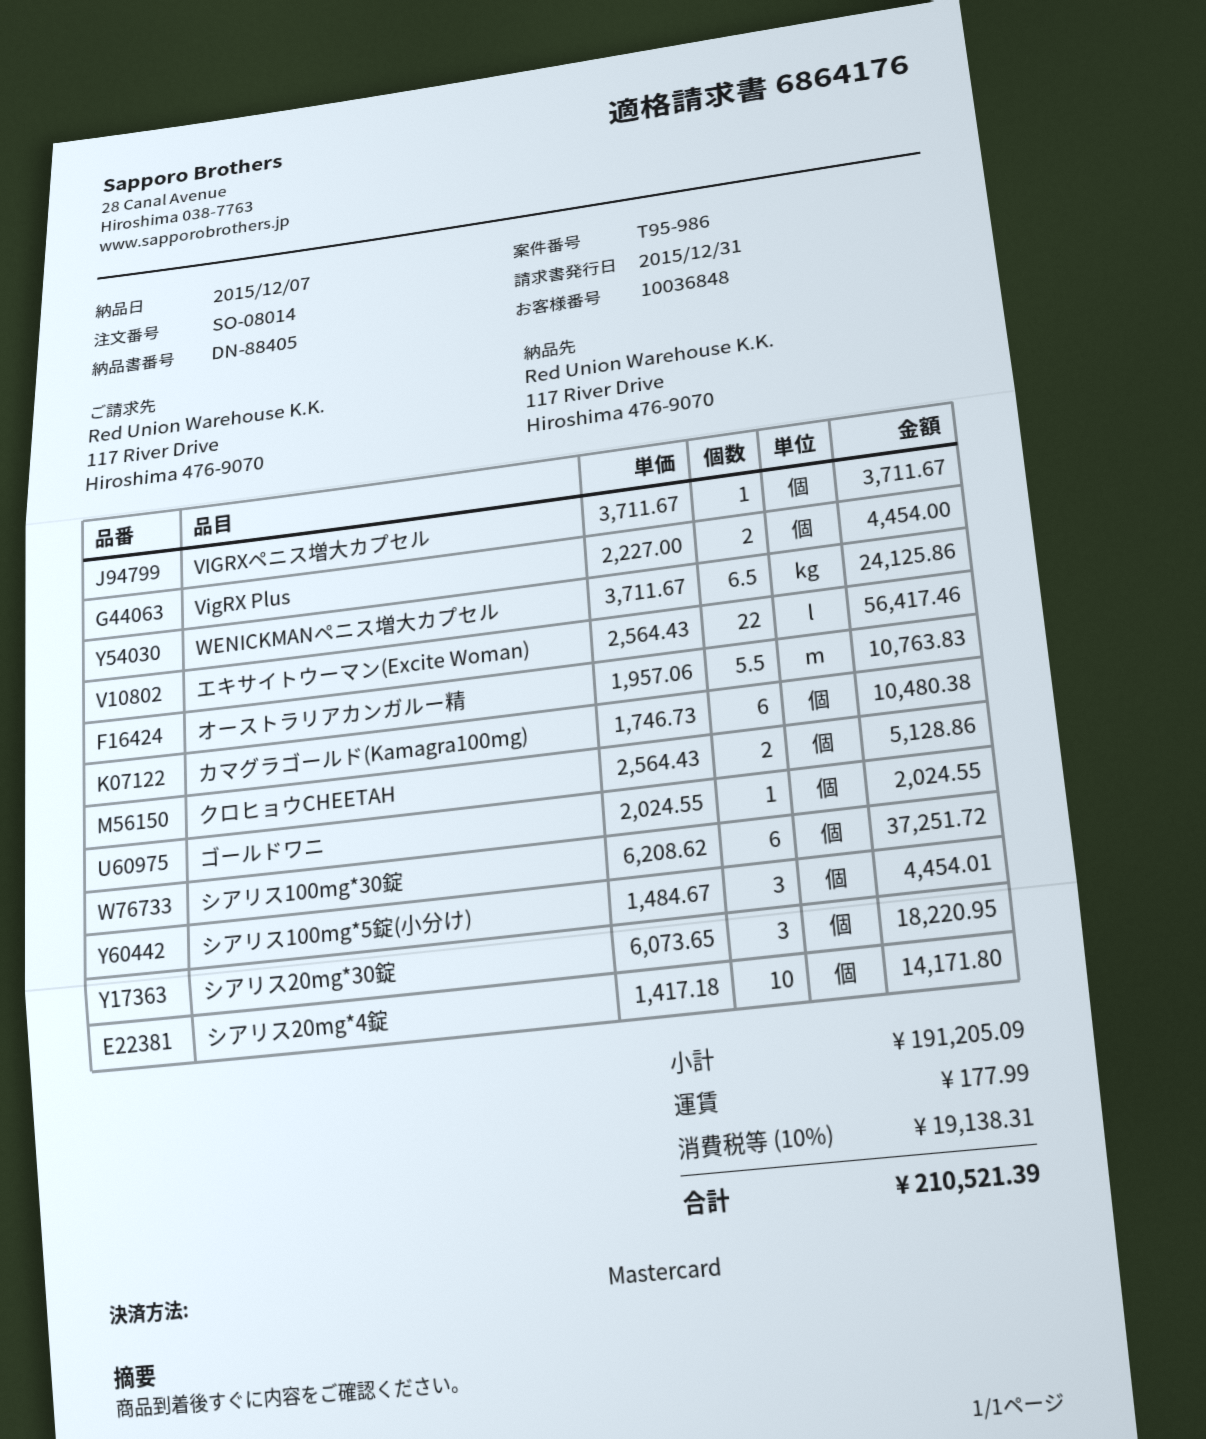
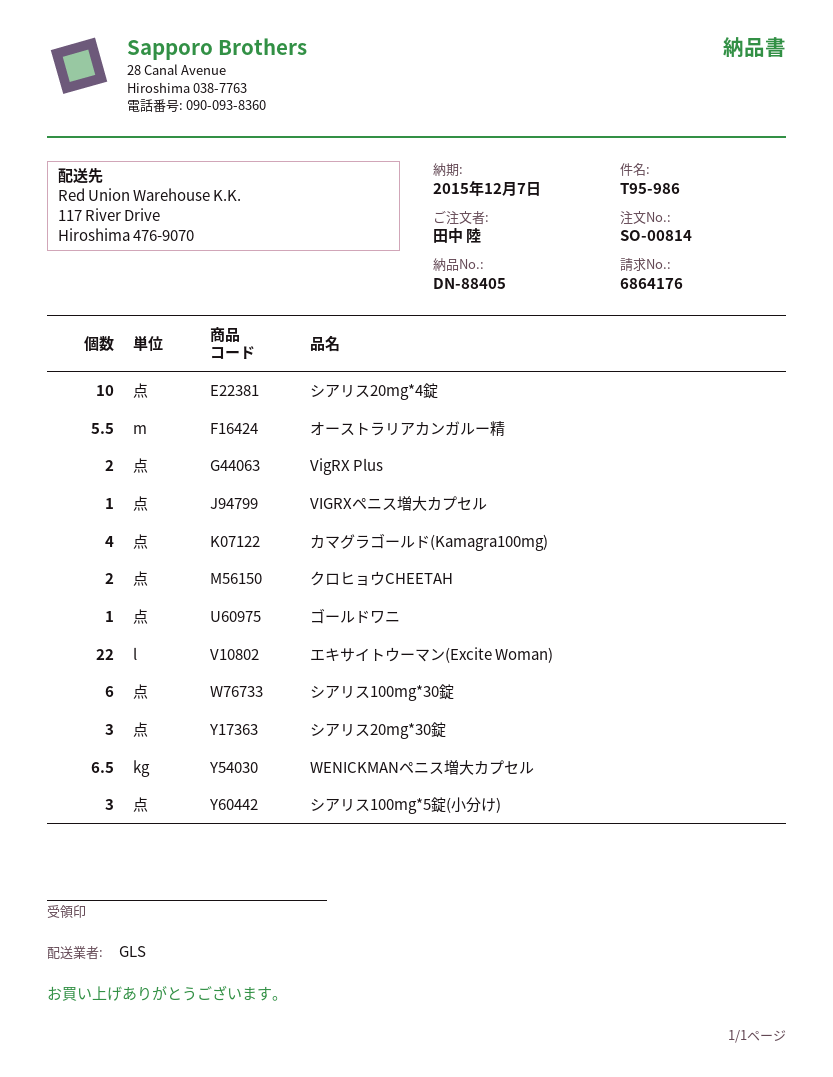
order number: SO-08014 -> SO-00814
カマグラゴールド(Kamagra100mg): 6 -> 4

